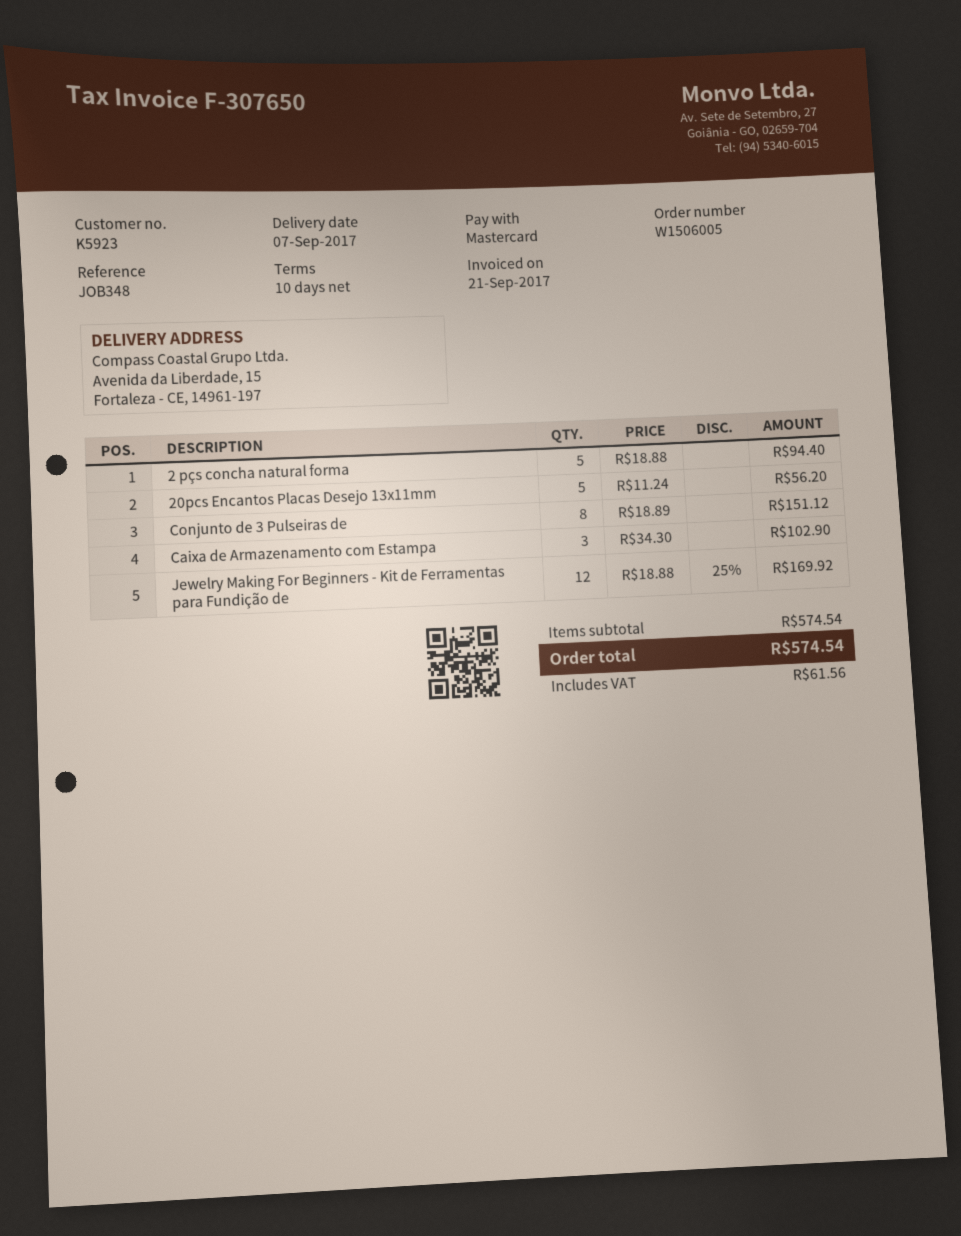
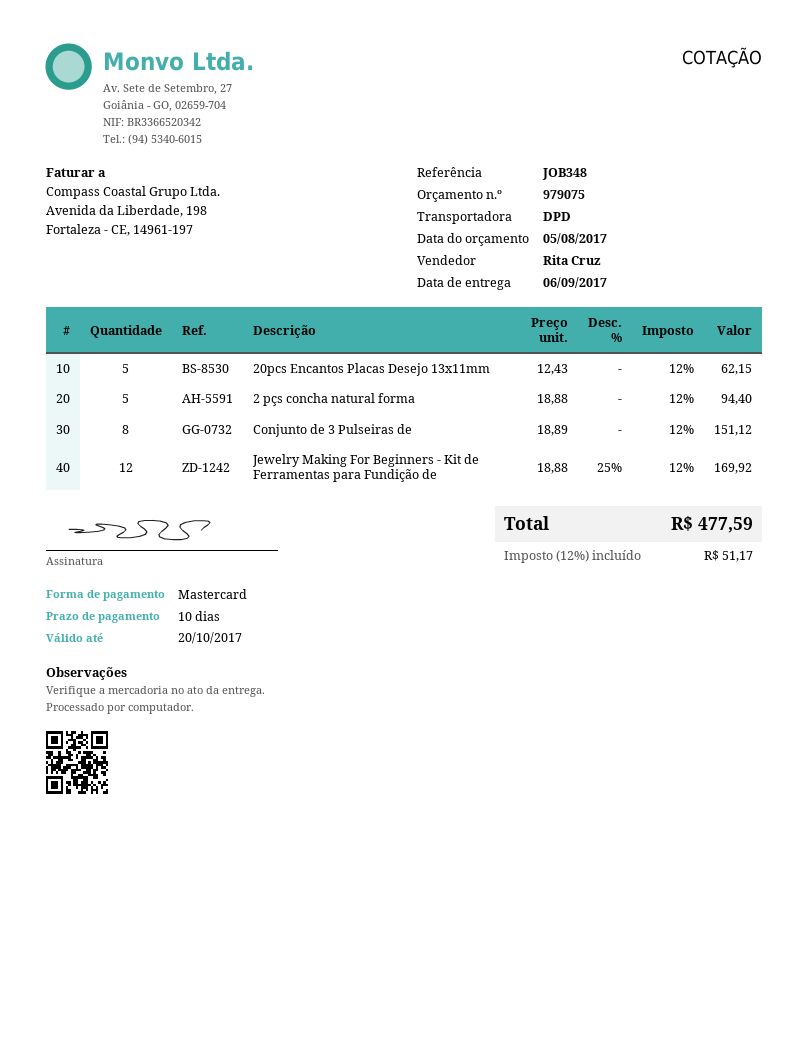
delivery date: 2017-09-07 -> 2017-09-06
20pcs Encantos Placas Desejo 13x11mm: 5 x 11.24 = 56.20 -> 5 x 12.43 = 62.15
Caixa de Armazenamento com Estampa: 3 x 34.30 = 102.90 -> none
tax: 61.56 -> 51.17
total: 574.54 -> 477.59

